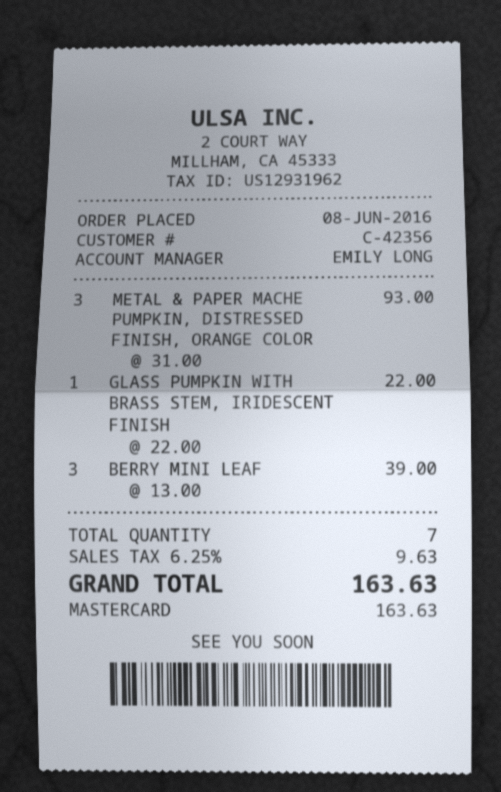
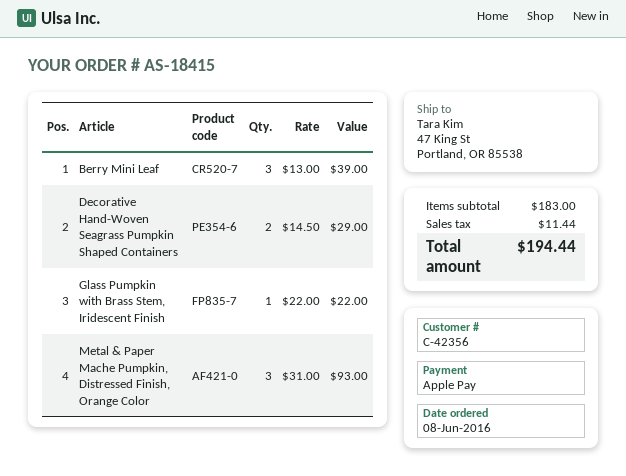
payment method: Mastercard -> Apple Pay
Decorative Hand-Woven Seagrass Pumpkin Shaped Containers: none -> 2 x 14.50 = 29.00
tax: 9.63 -> 11.44
total: 163.63 -> 194.44

